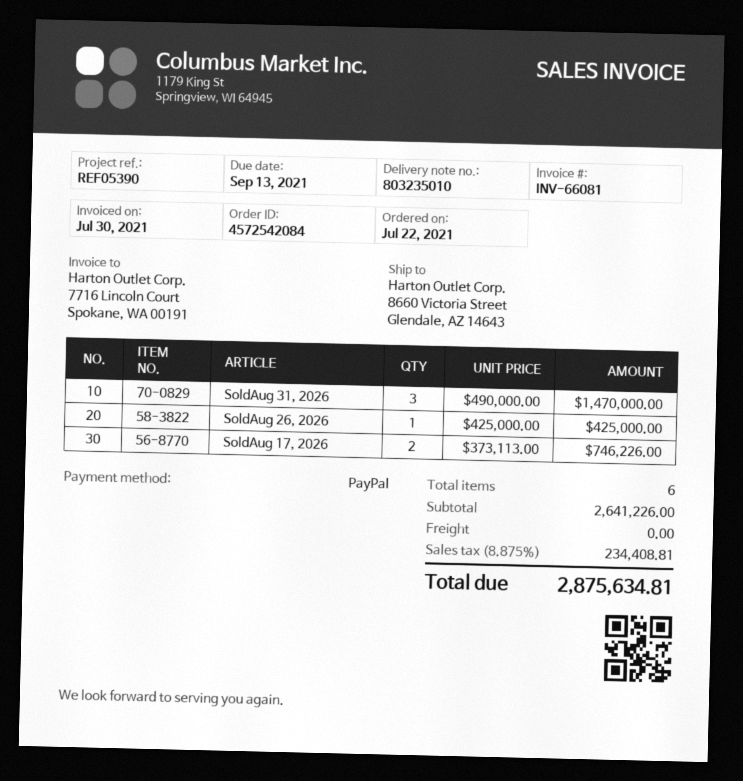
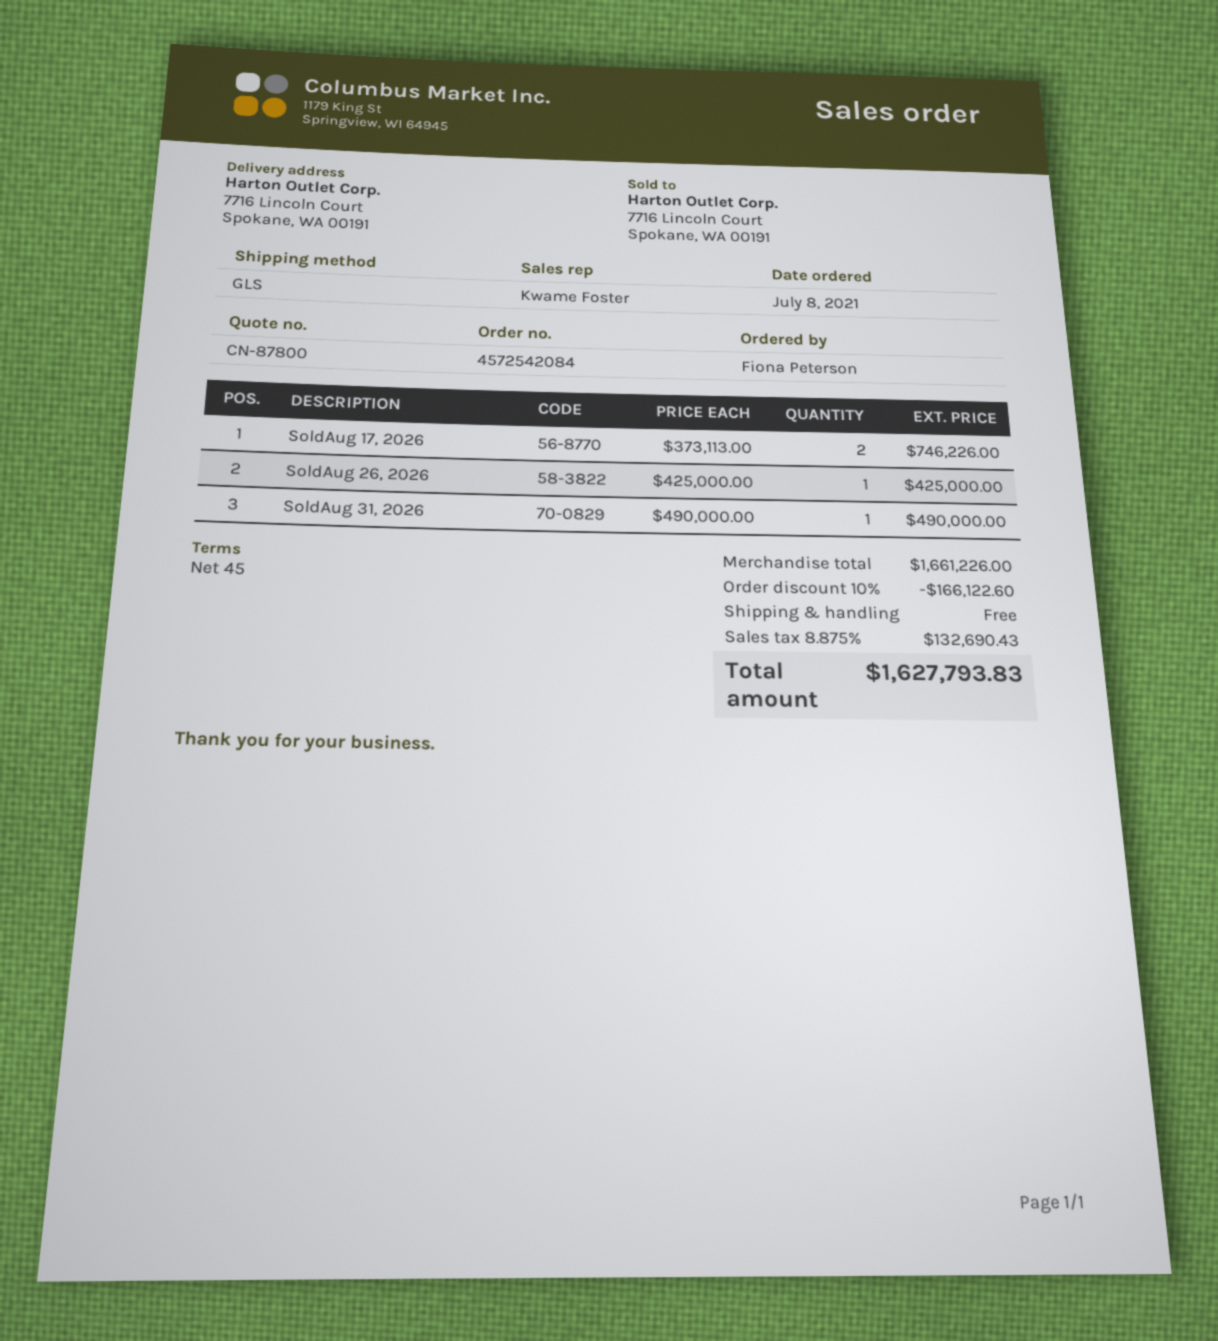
order date: 2021-07-22 -> 2021-07-08
ship to: 8660 Victoria Street, Glendale, AZ 14643 -> 7716 Lincoln Court, Spokane, WA 00191
SoldAug 31, 2026: 3 x 490000.00 = 1470000.00 -> 1 x 490000.00 = 490000.00
subtotal: 2641226.00 -> 1661226.00
discount: none -> 10% = 166122.60
tax: 8.875% = 234408.81 -> 8.875% = 132690.43
total: 2875634.81 -> 1627793.83

